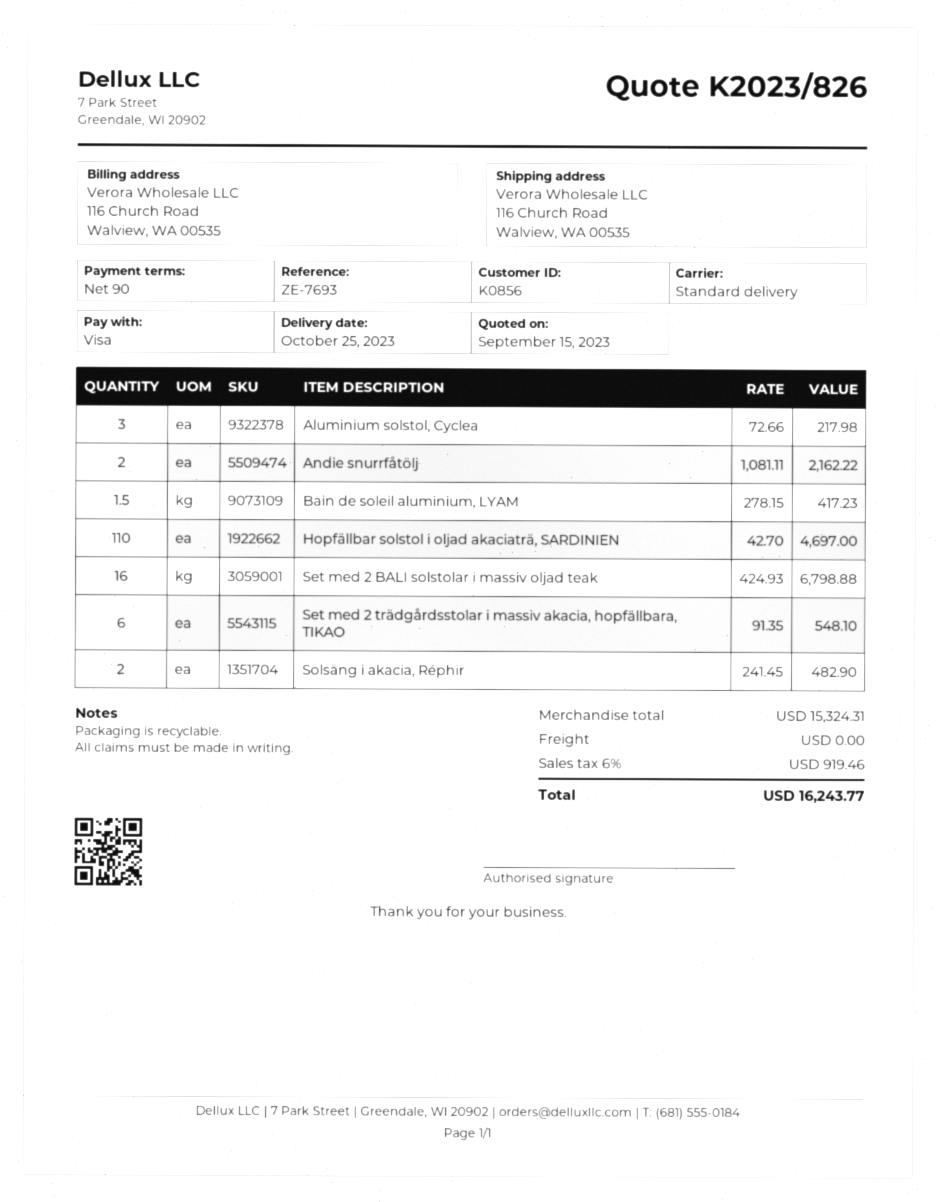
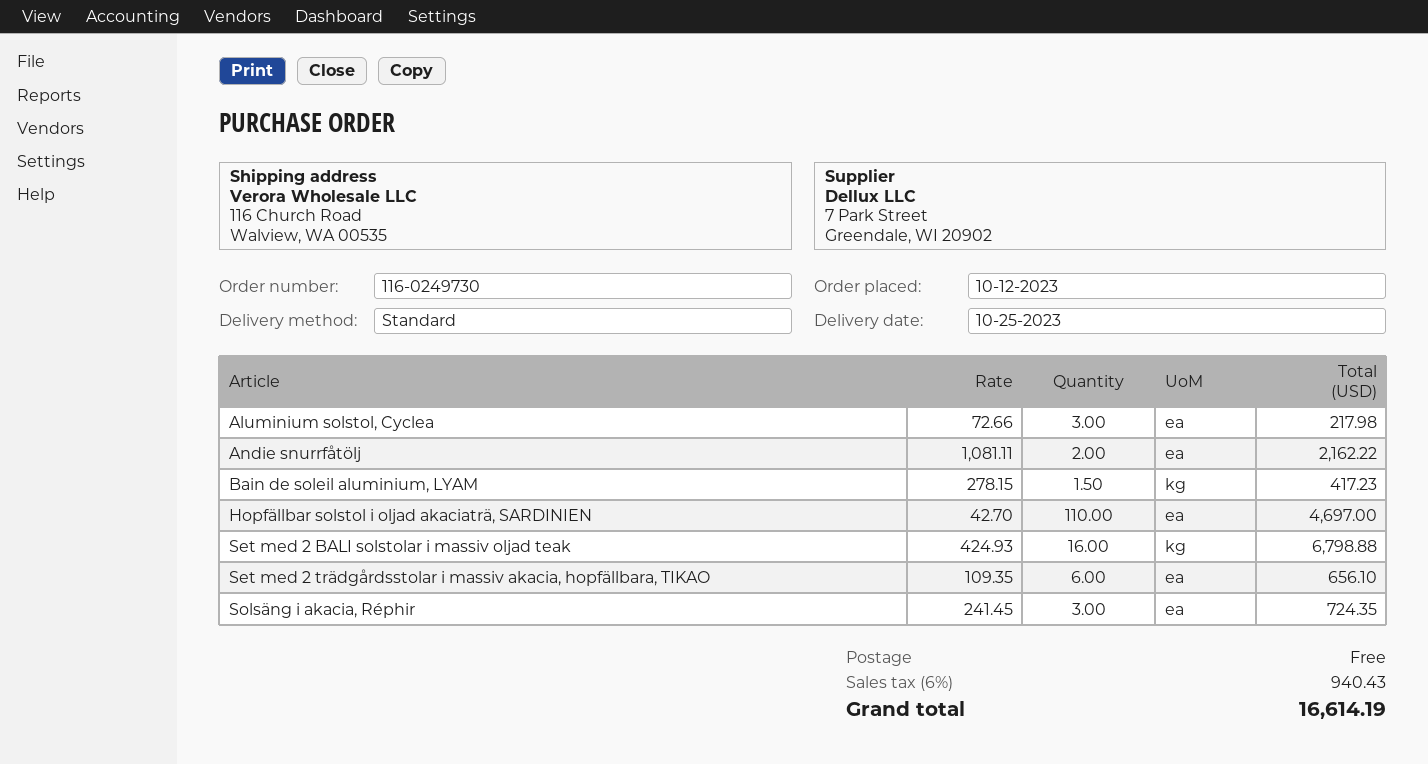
Set med 2 trädgårdsstolar i massiv akacia, hopfällbara, TIKAO: 6 x 91.35 = 548.10 -> 6 x 109.35 = 656.10
Solsäng i akacia, Réphir: 2 x 241.45 = 482.90 -> 3 x 241.45 = 724.35
tax: 6% = 919.46 -> 6% = 940.43
total: 16243.77 -> 16614.19

